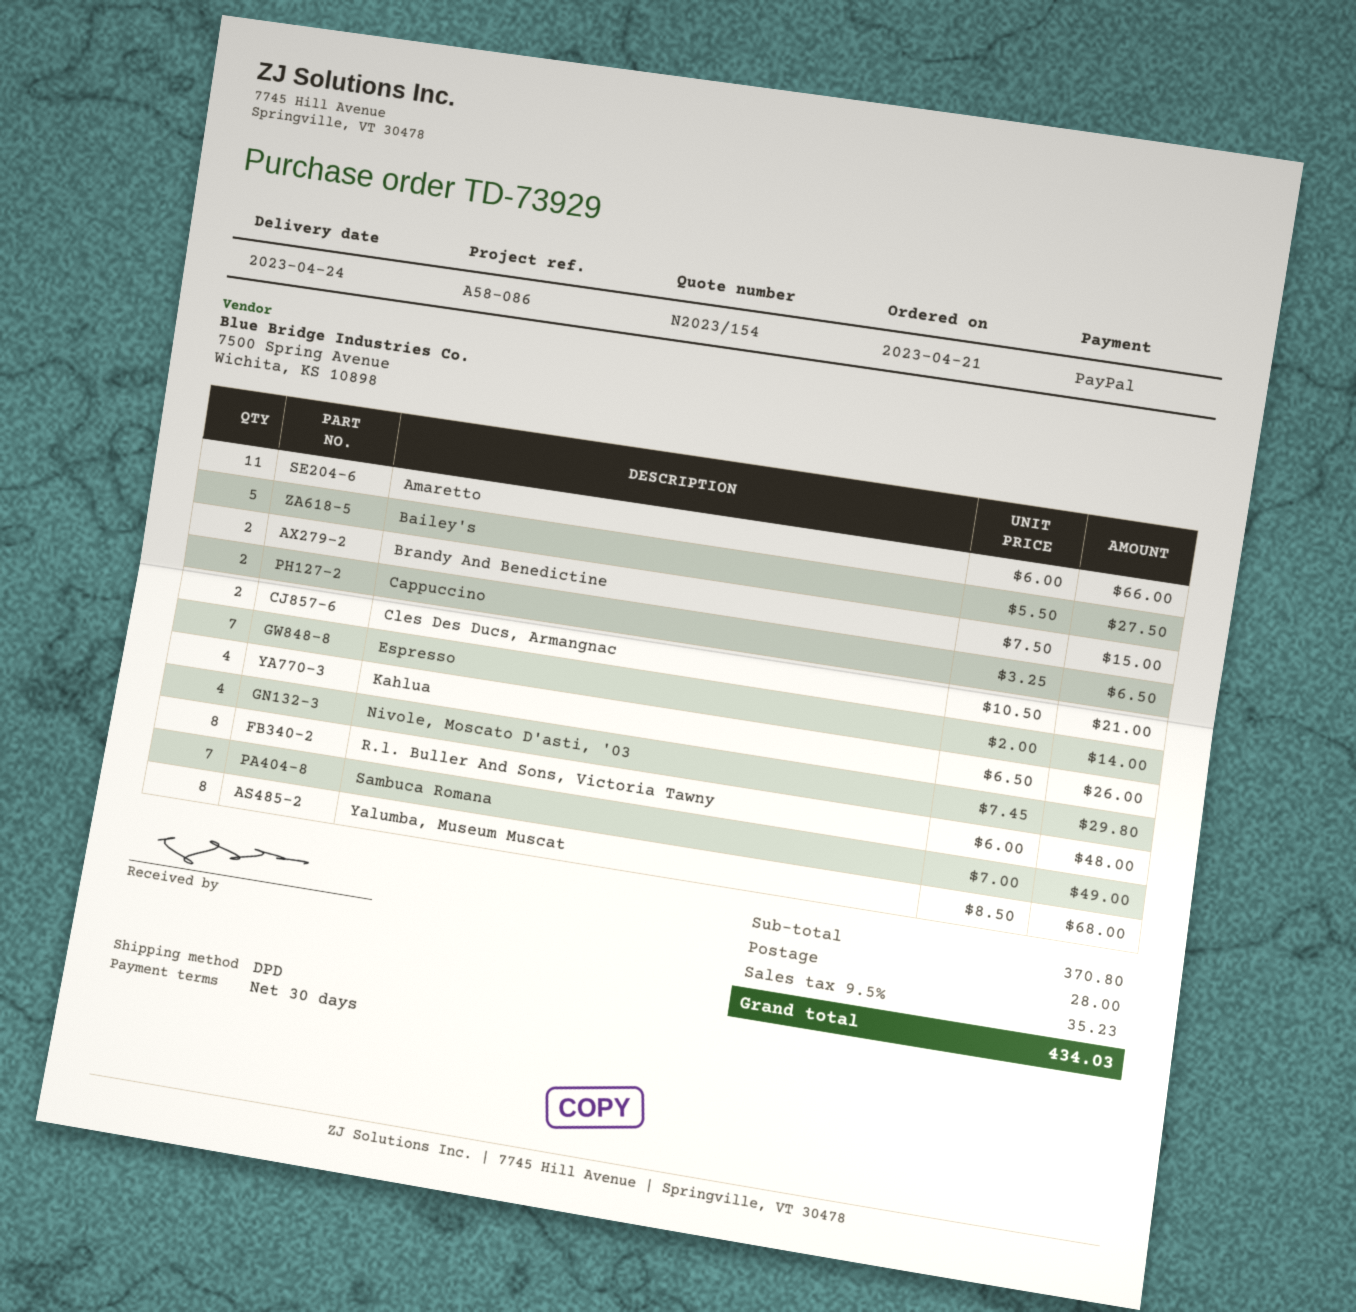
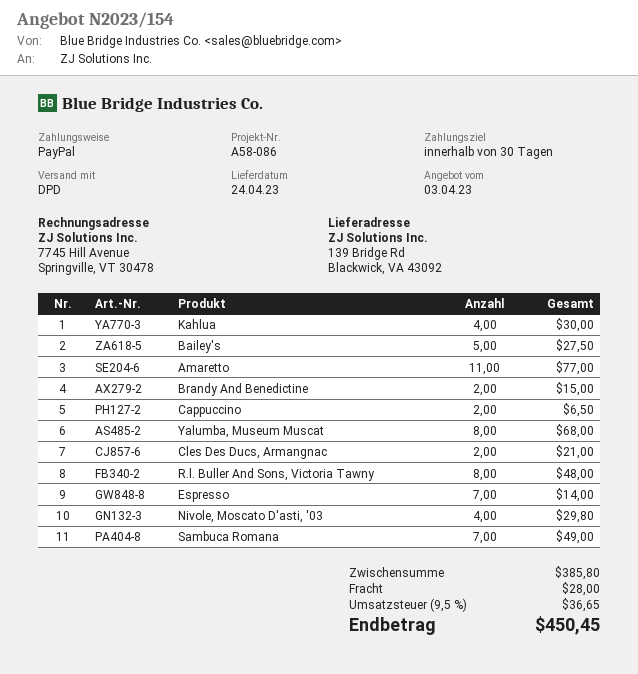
Amaretto: 11 for 66.00 -> 11 for 77.00
Kahlua: 4 for 26.00 -> 4 for 30.00
subtotal: 370.80 -> 385.80
tax: 9.5% = 35.23 -> 9.5% = 36.65
total: 434.03 -> 450.45

